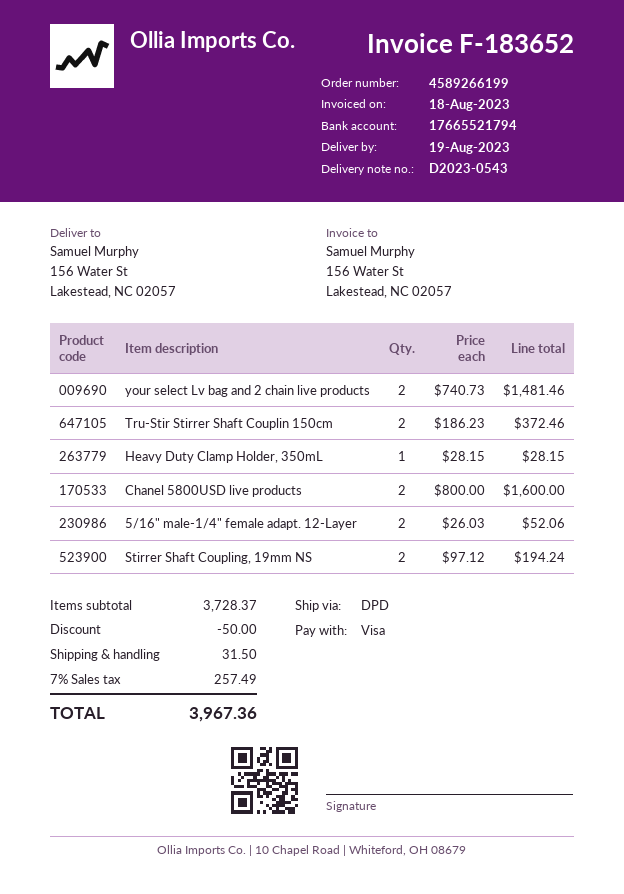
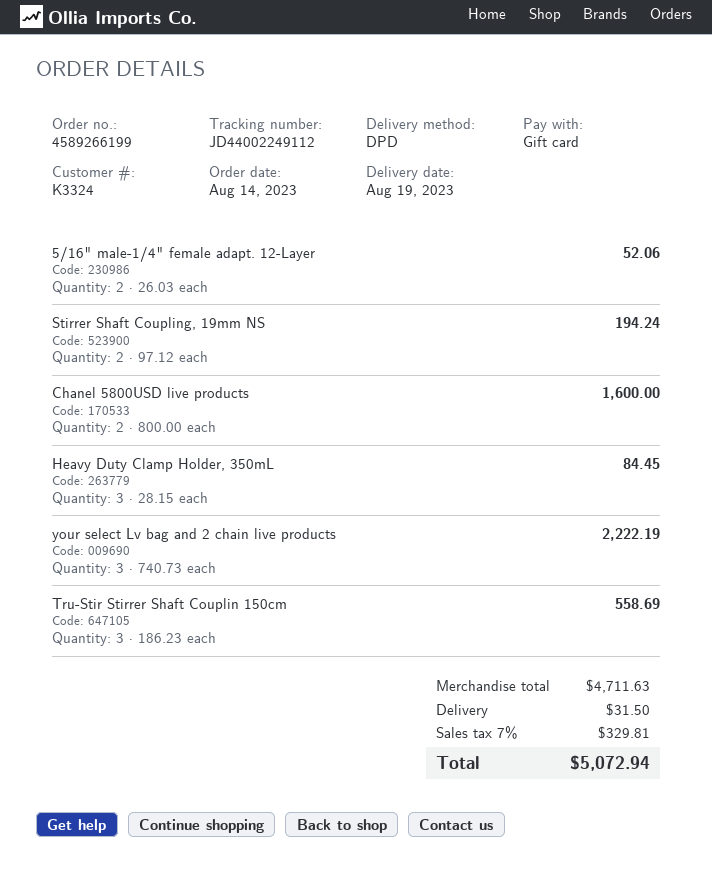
payment method: Visa -> gift card
your select Lv bag and 2 chain live products: 2 x 740.73 = 1481.46 -> 3 x 740.73 = 2222.19
Tru-Stir Stirrer Shaft Couplin 150cm: 2 x 186.23 = 372.46 -> 3 x 186.23 = 558.69
Heavy Duty Clamp Holder, 350mL: 1 x 28.15 = 28.15 -> 3 x 28.15 = 84.45
subtotal: 3728.37 -> 4711.63
discount: 50.00 -> none
tax: 7% = 257.49 -> 7% = 329.81
total: 3967.36 -> 5072.94

